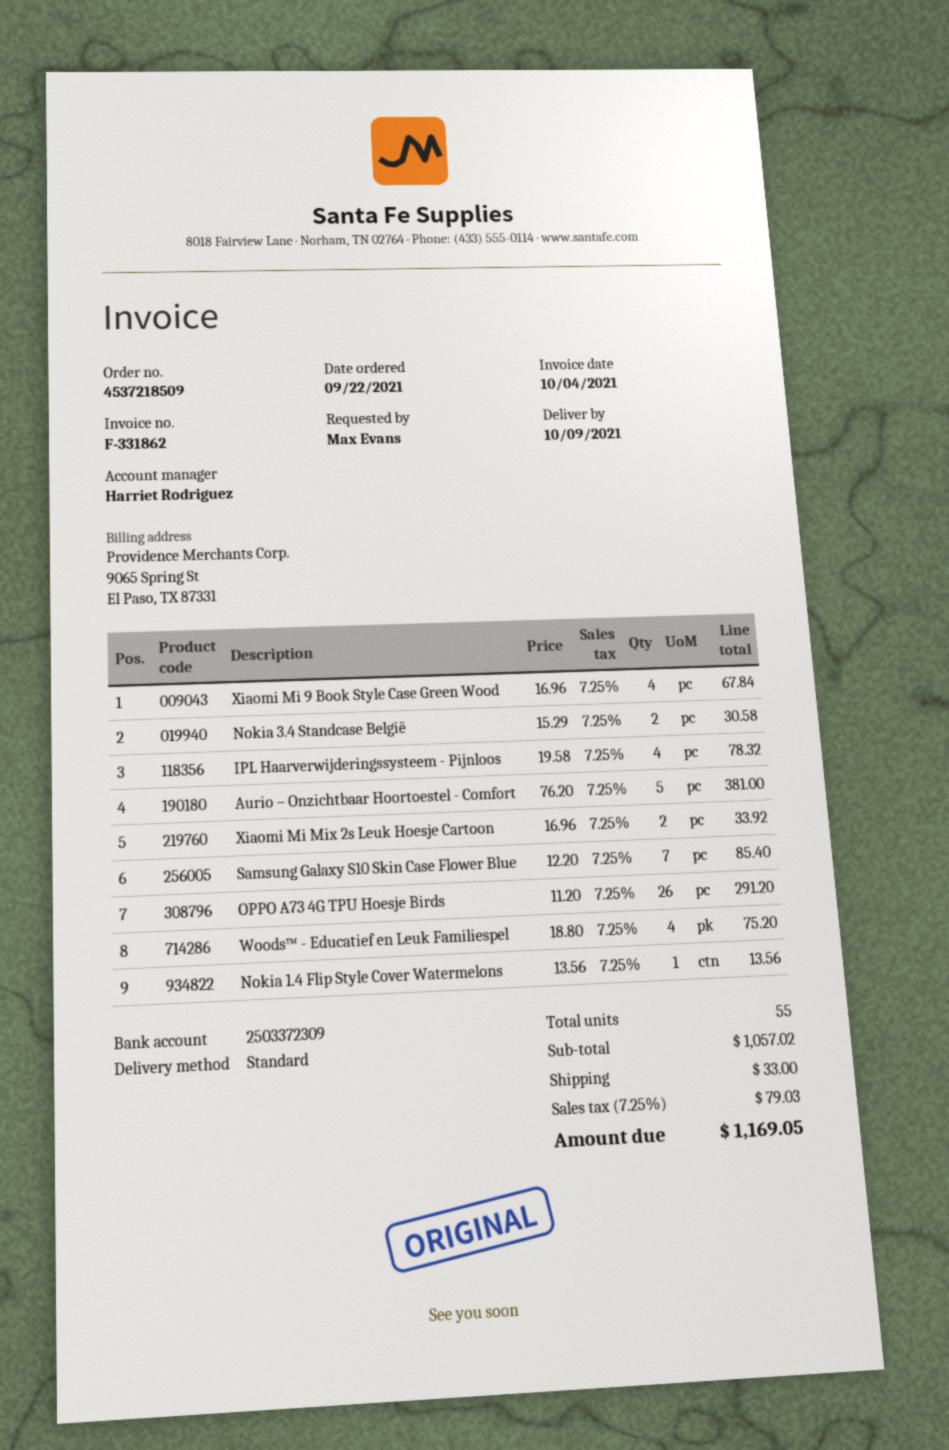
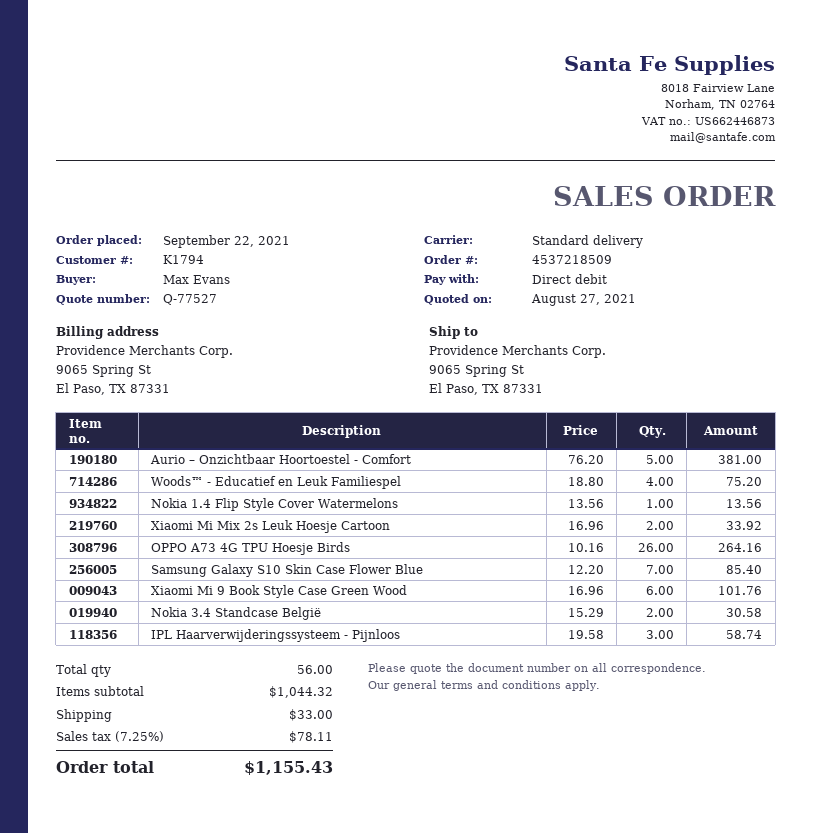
Xiaomi Mi 9 Book Style Case Green Wood: 4 x 16.96 = 67.84 -> 6 x 16.96 = 101.76
IPL Haarverwijderingssysteem - Pijnloos: 4 x 19.58 = 78.32 -> 3 x 19.58 = 58.74
OPPO A73 4G TPU Hoesje Birds: 26 x 11.20 = 291.20 -> 26 x 10.16 = 264.16
total quantity: 55 -> 56
subtotal: 1057.02 -> 1044.32
tax: 7.25% = 79.03 -> 7.25% = 78.11
total: 1169.05 -> 1155.43

